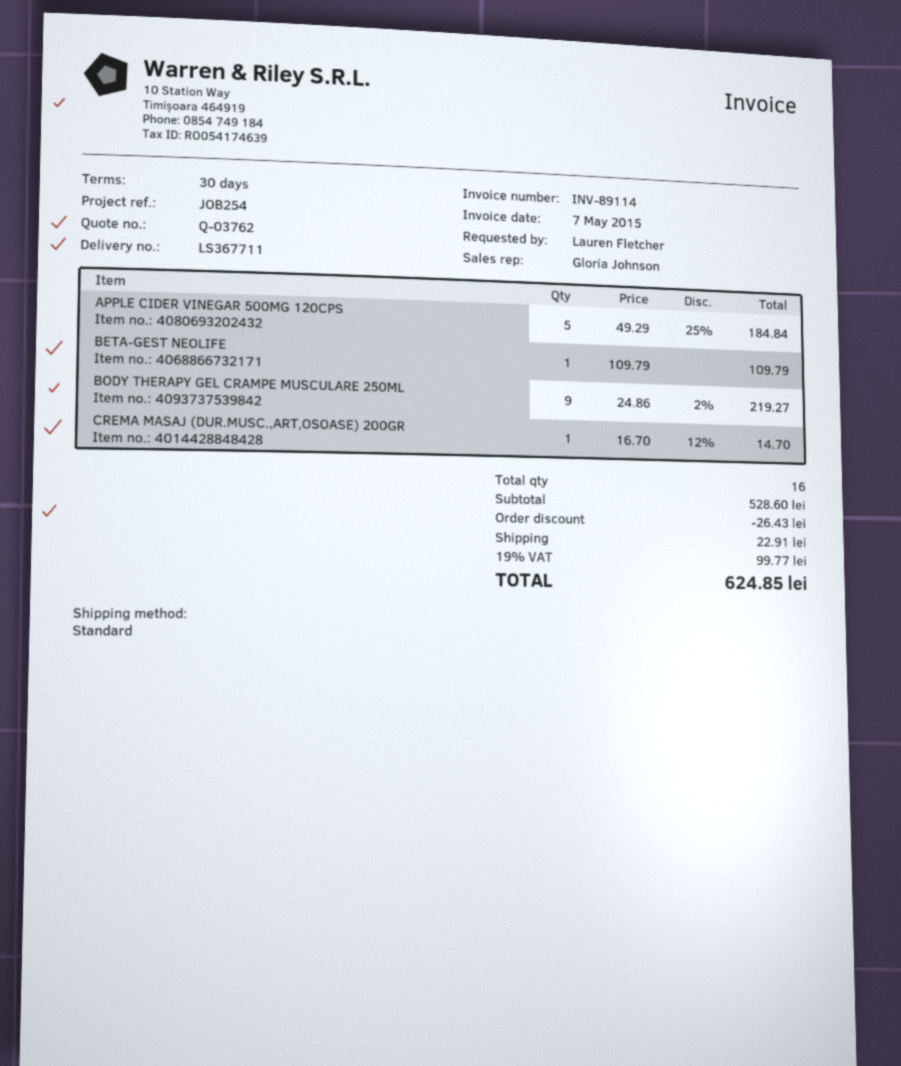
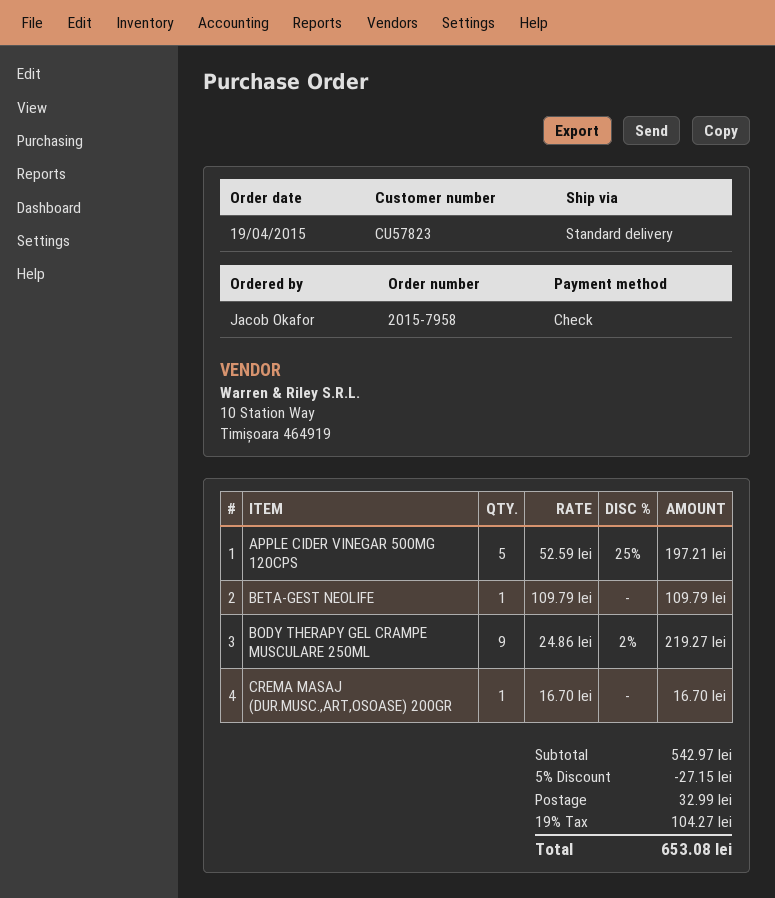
ordered by: Lauren Fletcher -> Jacob Okafor
APPLE CIDER VINEGAR 500MG 120CPS: 5 x 49.29 - 25% = 184.84 -> 5 x 52.59 - 25% = 197.21
CREMA MASAJ (DUR.MUSC.,ART,OSOASE) 200GR: 1 x 16.70 - 12% = 14.70 -> 1 x 16.70 = 16.70
subtotal: 528.60 -> 542.97
discount: 26.43 -> 27.15
shipping: 22.91 -> 32.99
tax: 19% = 99.77 -> 19% = 104.27
total: 624.85 -> 653.08

